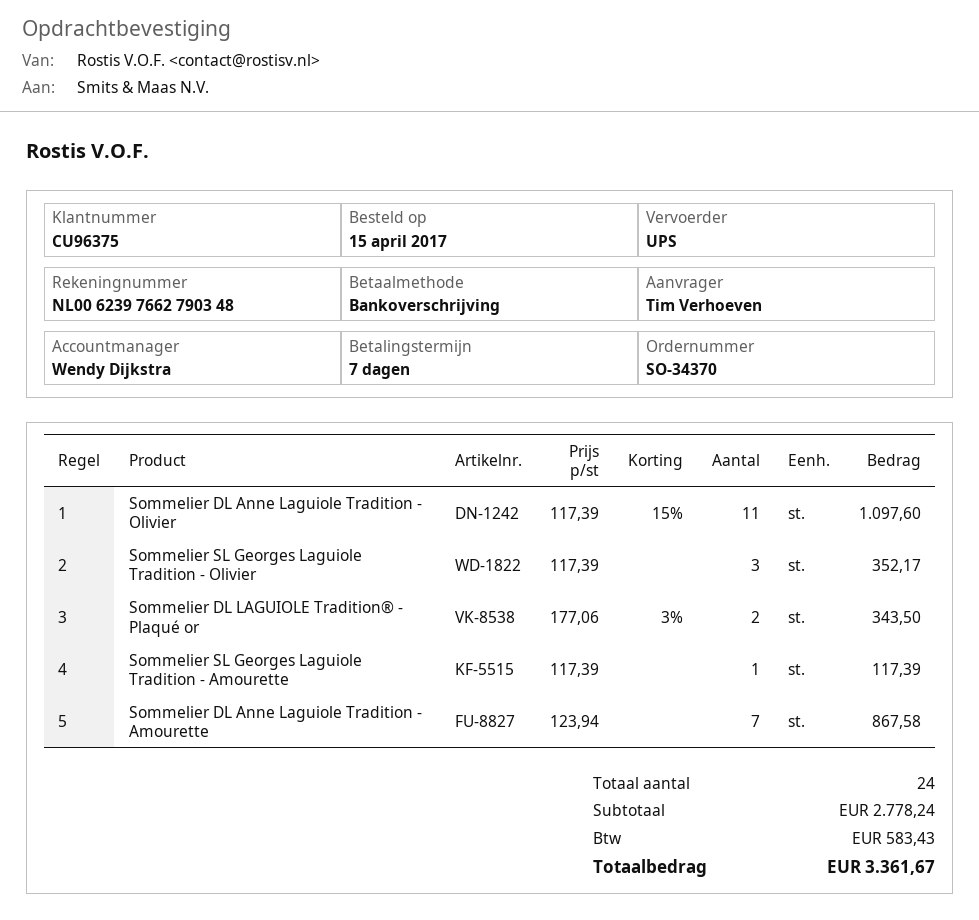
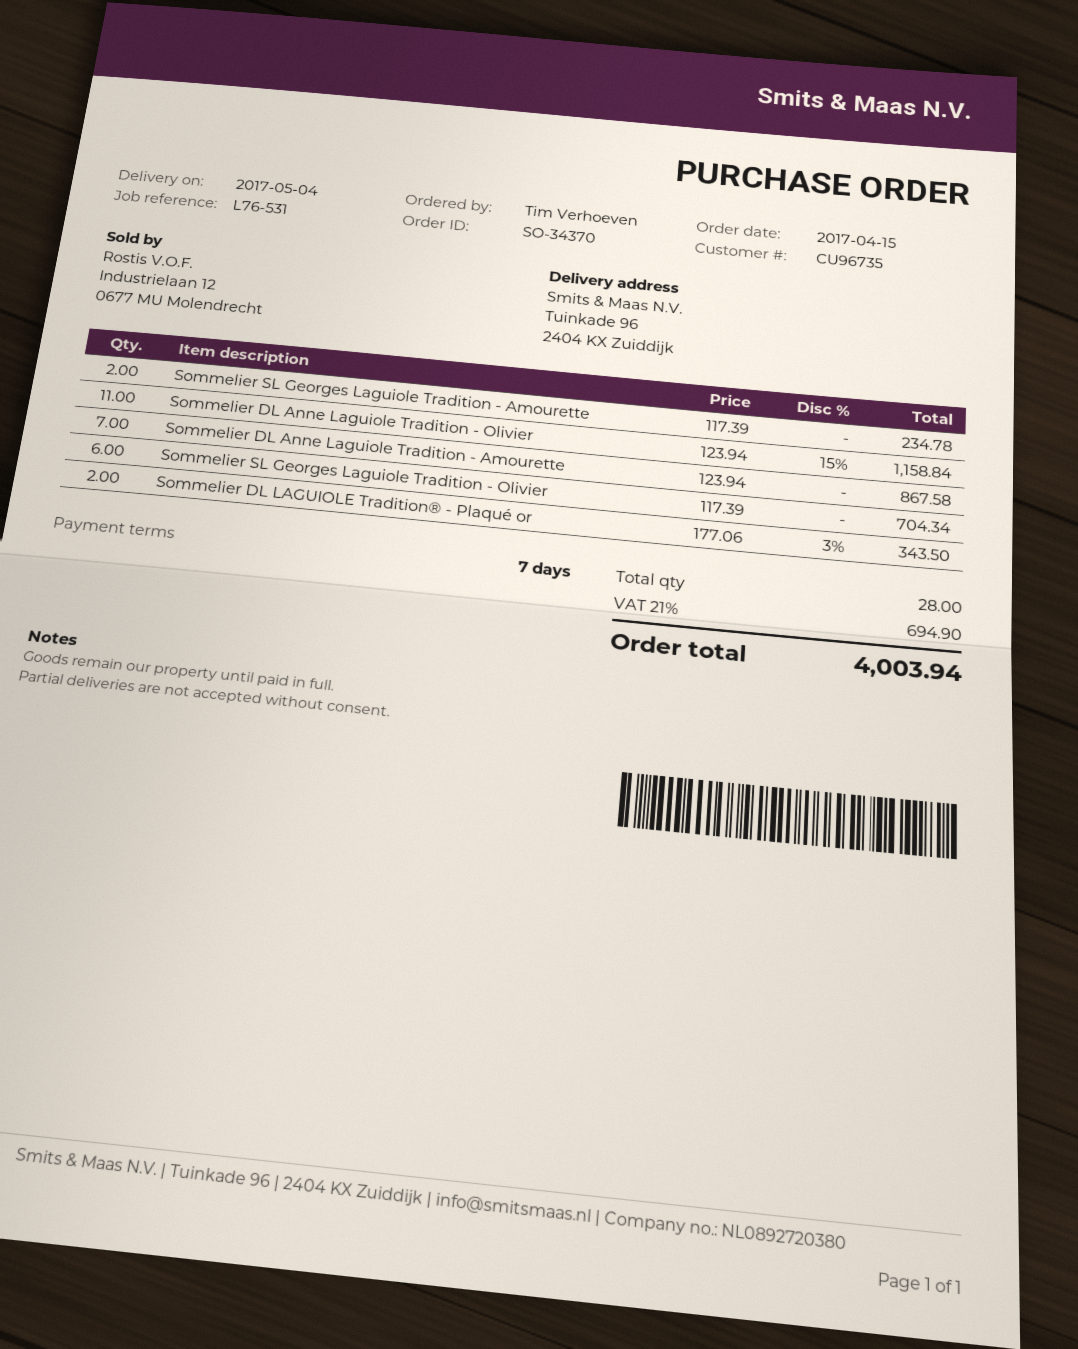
customer number: CU96375 -> CU96735
Sommelier DL Anne Laguiole Tradition - Olivier: 11 x 117.39 - 15% = 1097.60 -> 11 x 123.94 - 15% = 1158.84
Sommelier SL Georges Laguiole Tradition - Olivier: 3 x 117.39 = 352.17 -> 6 x 117.39 = 704.34
Sommelier SL Georges Laguiole Tradition - Amourette: 1 x 117.39 = 117.39 -> 2 x 117.39 = 234.78
total quantity: 24 -> 28
tax: 583.43 -> 694.90
total: 3361.67 -> 4003.94

